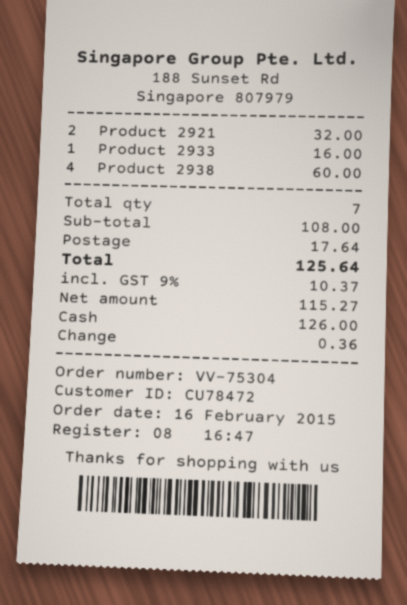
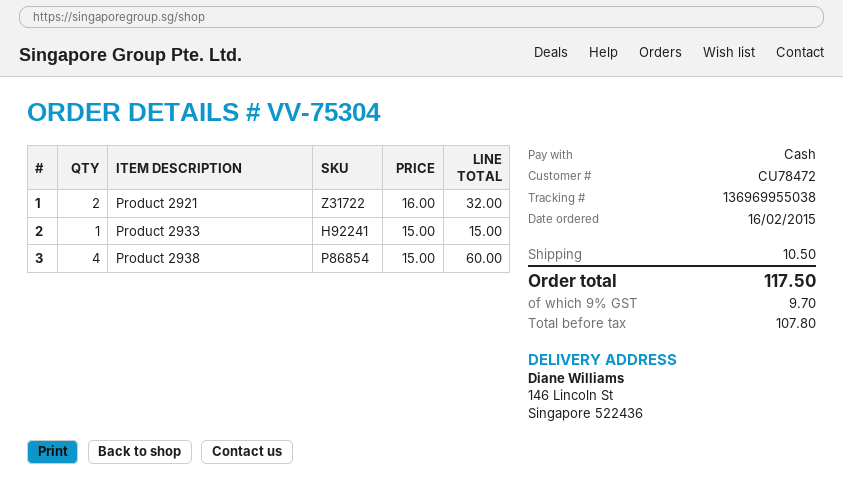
Product 2933: 1 for 16.00 -> 1 for 15.00
shipping: 17.64 -> 10.50
net: 115.27 -> 107.80
tax: 9% = 10.37 -> 9% = 9.70
total: 125.64 -> 117.50

